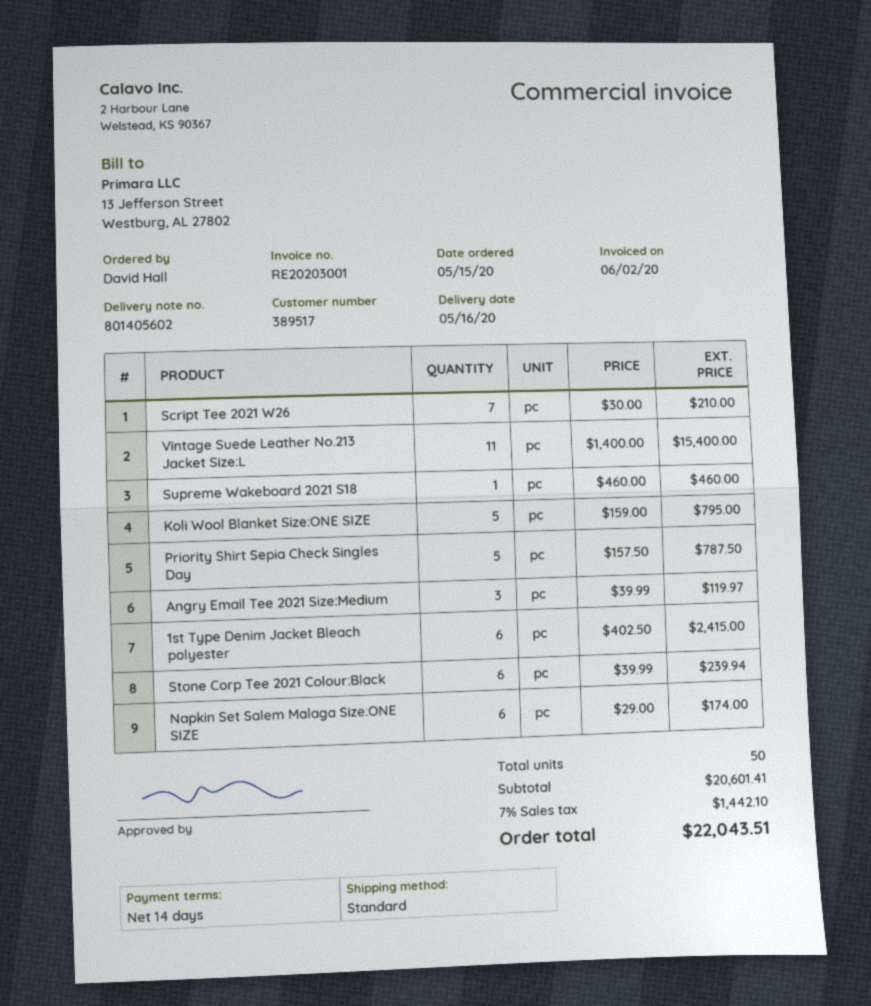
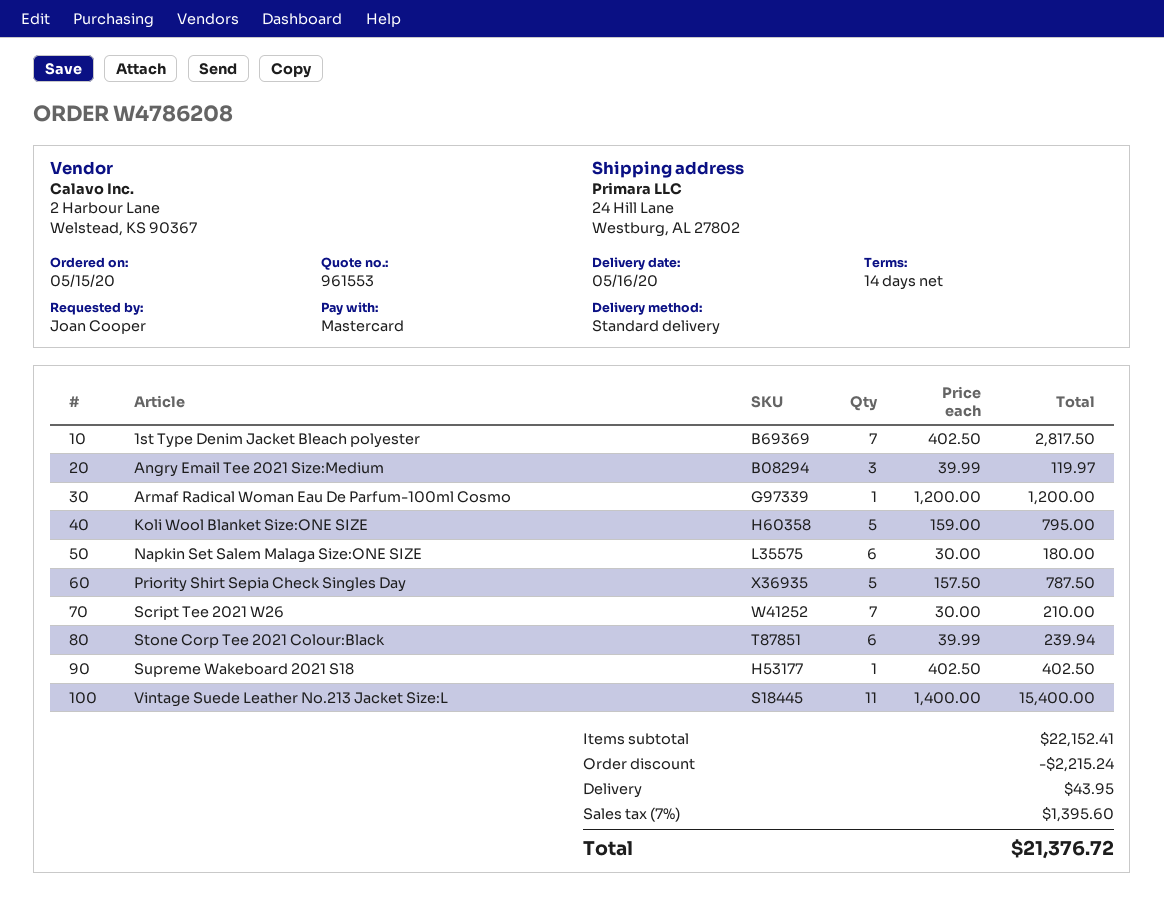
ordered by: David Hall -> Joan Cooper
Supreme Wakeboard 2021 S18: 1 x 460.00 = 460.00 -> 1 x 402.50 = 402.50
1st Type Denim Jacket Bleach polyester: 6 x 402.50 = 2415.00 -> 7 x 402.50 = 2817.50
Napkin Set Salem Malaga Size:ONE SIZE: 6 x 29.00 = 174.00 -> 6 x 30.00 = 180.00
Armaf Radical Woman Eau De Parfum-100ml Cosmo: none -> 1 x 1200.00 = 1200.00
subtotal: 20601.41 -> 22152.41
discount: none -> 2215.24
shipping: none -> 43.95
tax: 7% = 1442.10 -> 7% = 1395.60
total: 22043.51 -> 21376.72

